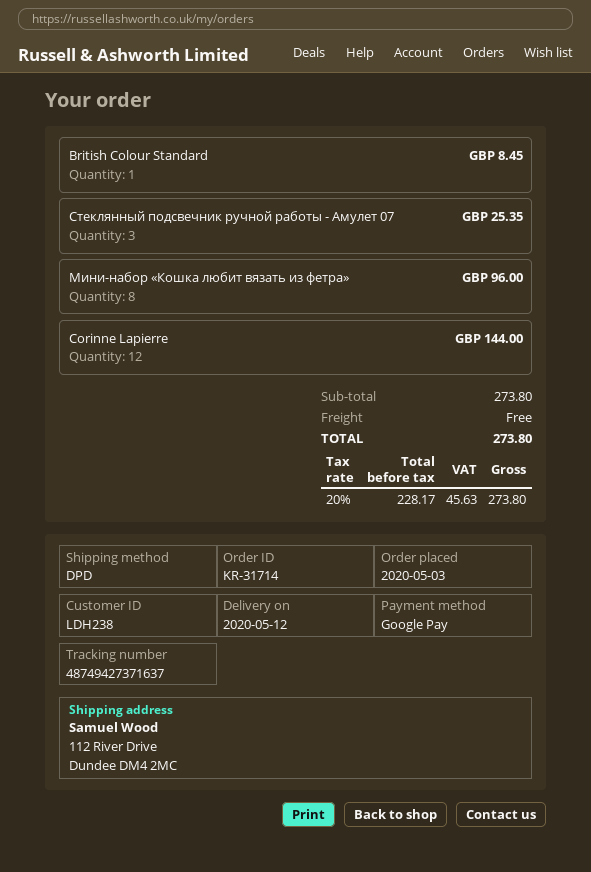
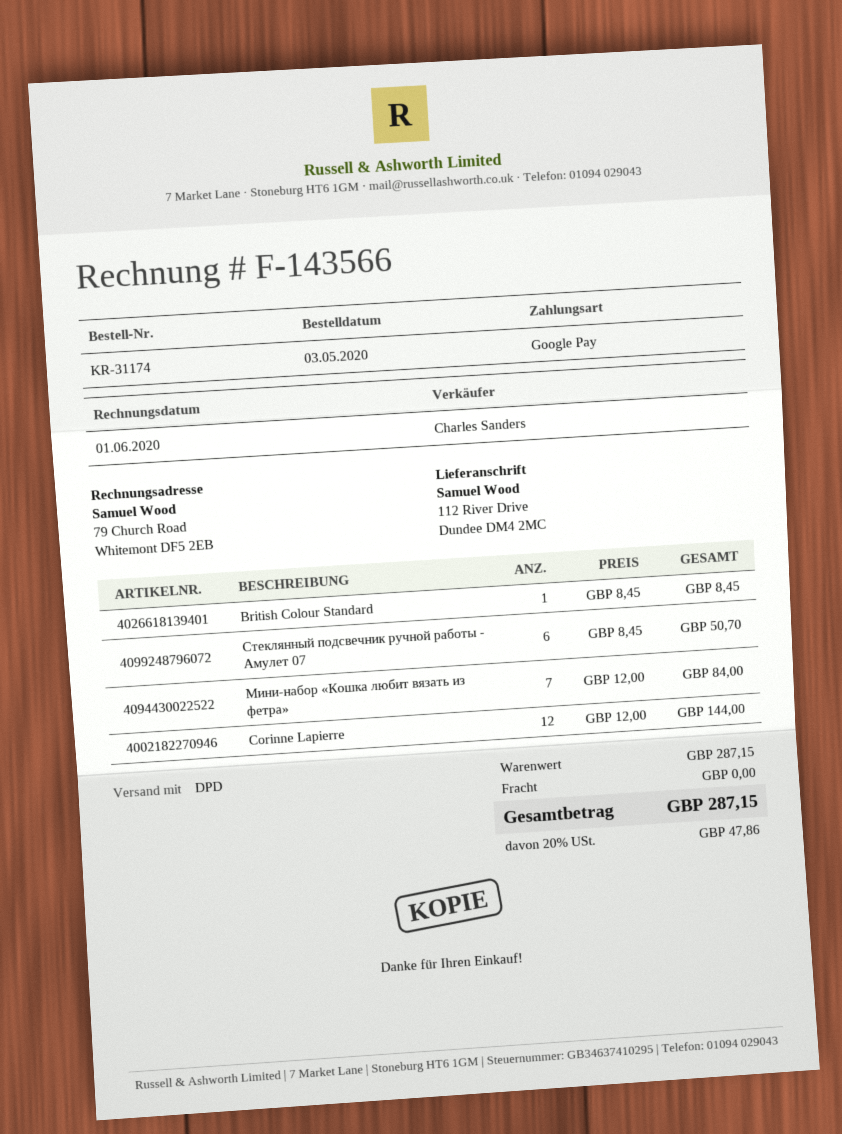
order number: KR-31714 -> KR-31174
Стеклянный подсвечник ручной работы - Амулет 07: 3 for 25.35 -> 6 for 50.70
Мини-набор «Кошка любит вязать из фетра»: 8 for 96.00 -> 7 for 84.00
subtotal: 273.80 -> 287.15
tax: 20% = 45.63 -> 20% = 47.86
total: 273.80 -> 287.15

